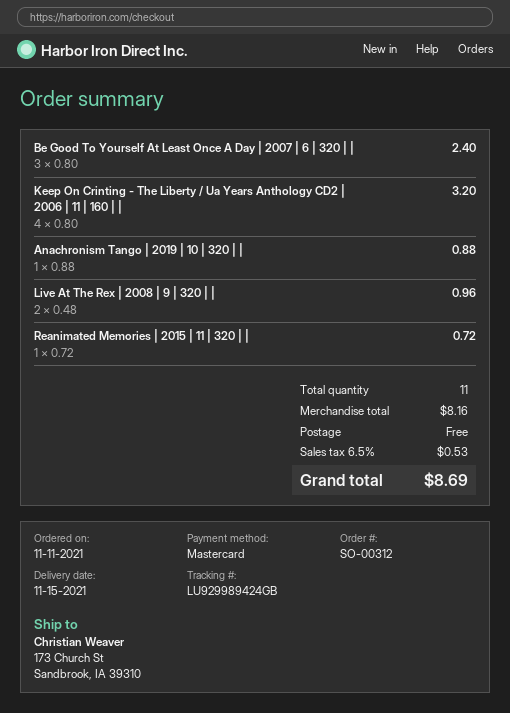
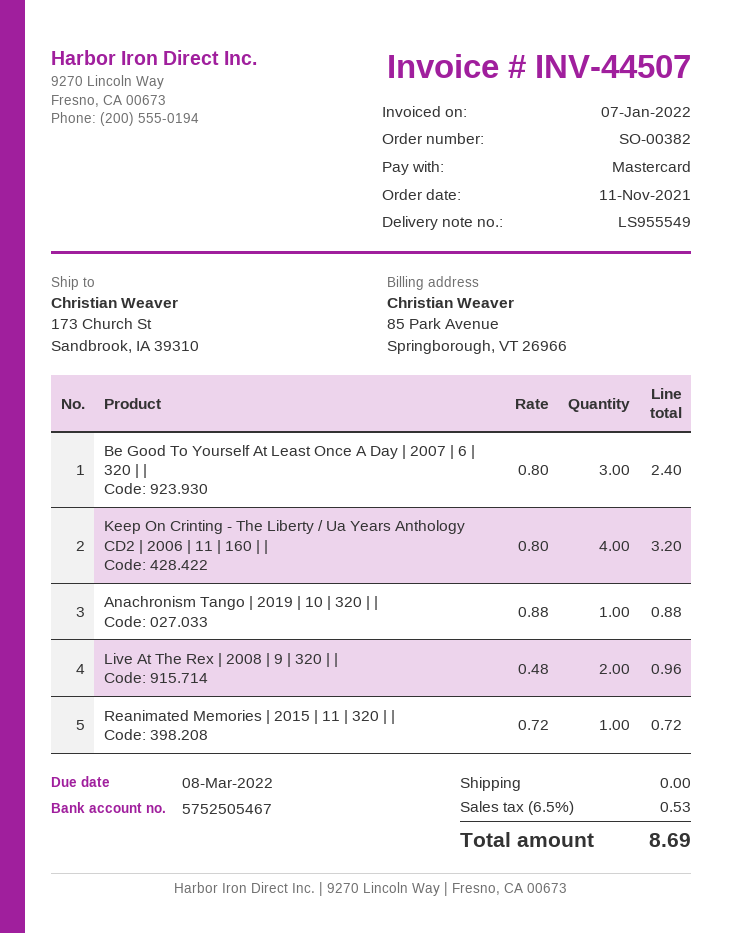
order number: SO-00312 -> SO-00382

